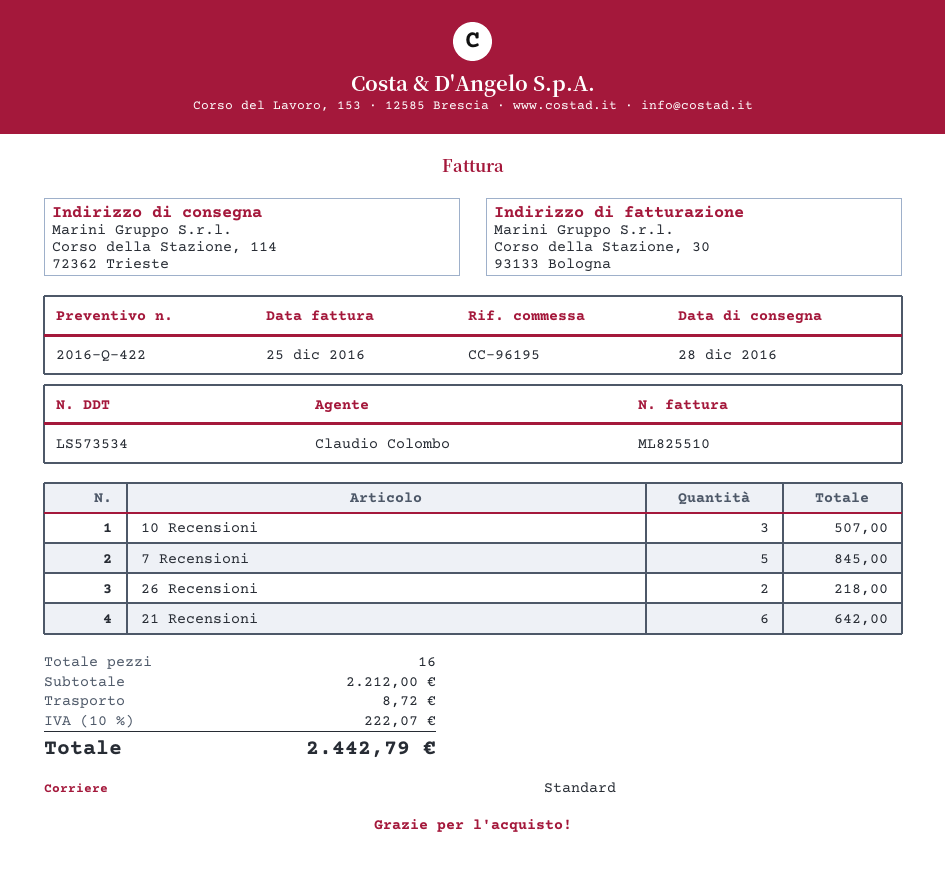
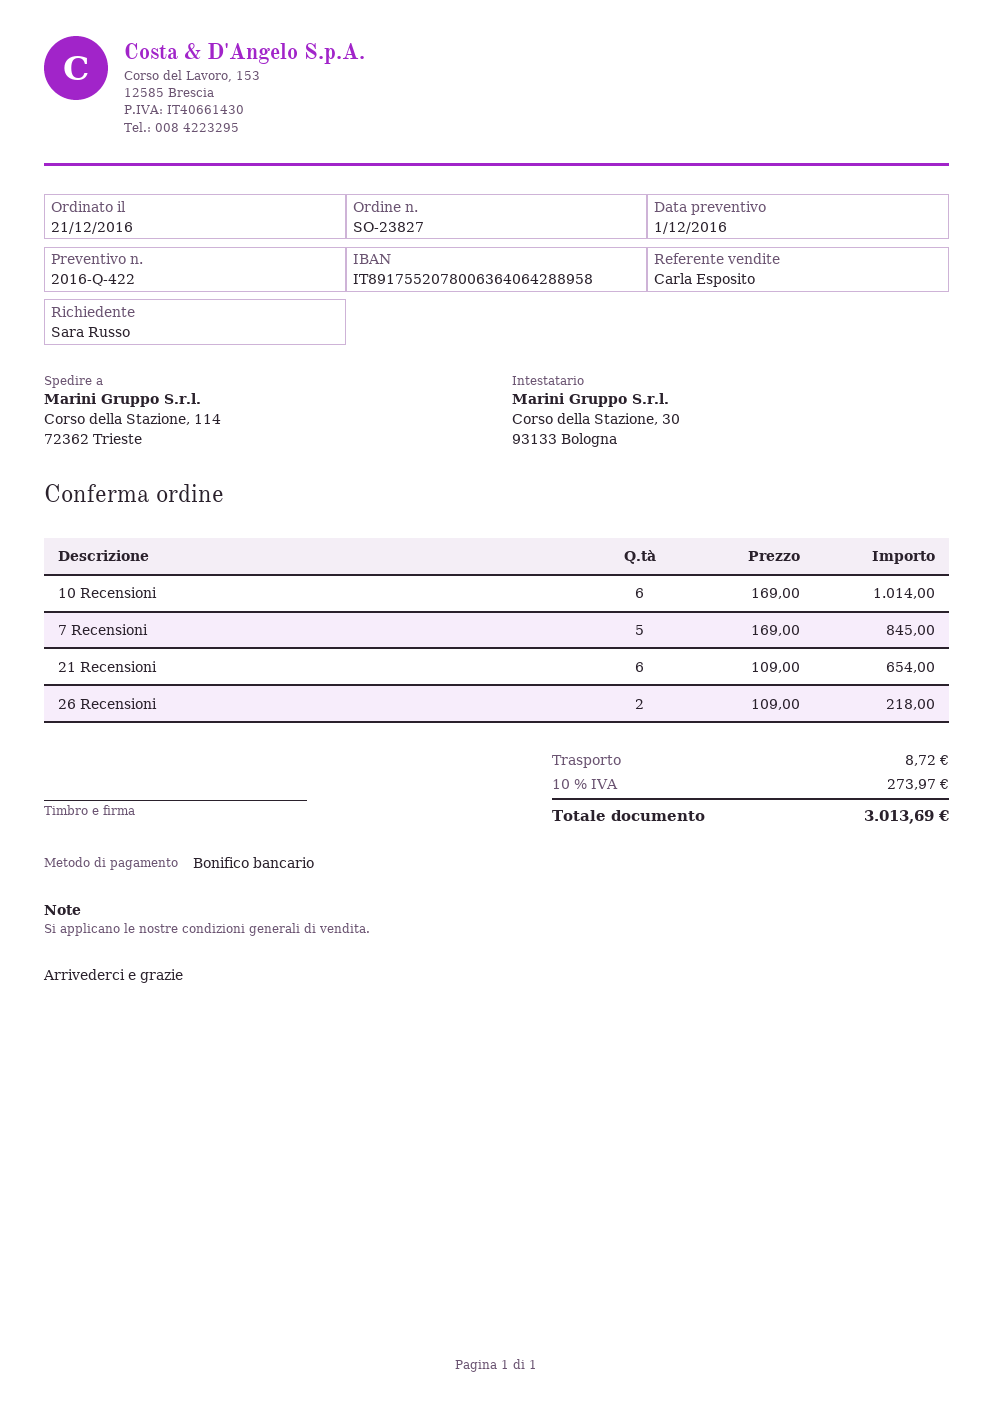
sales rep: Claudio Colombo -> Carla Esposito
10 Recensioni: 3 for 507.00 -> 6 for 1014.00
21 Recensioni: 6 for 642.00 -> 6 for 654.00
tax: 10% = 222.07 -> 10% = 273.97
total: 2442.79 -> 3013.69

